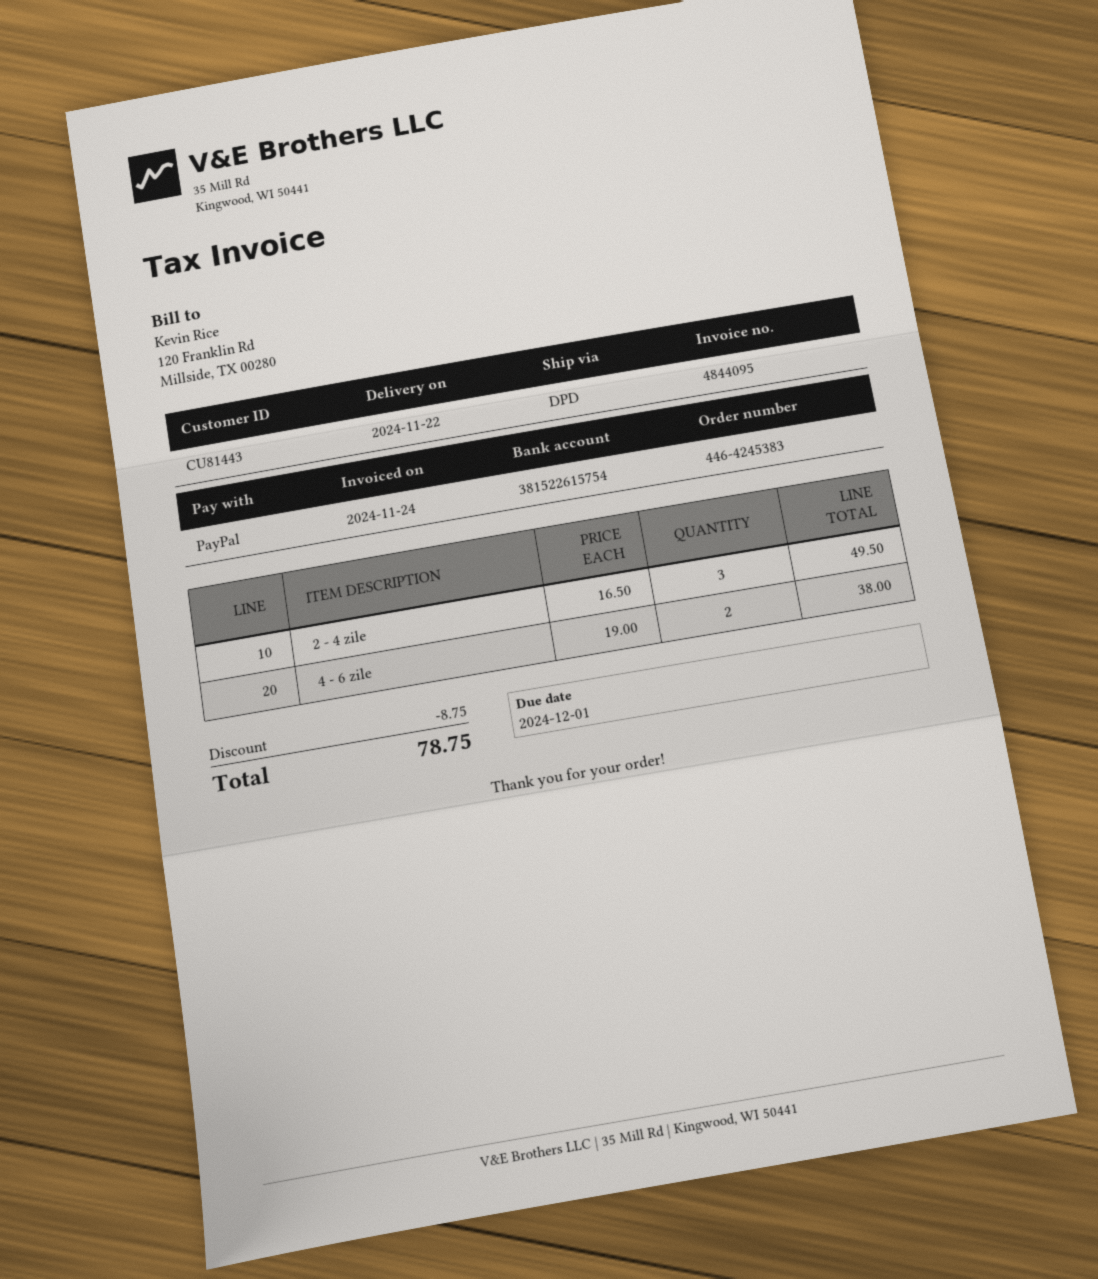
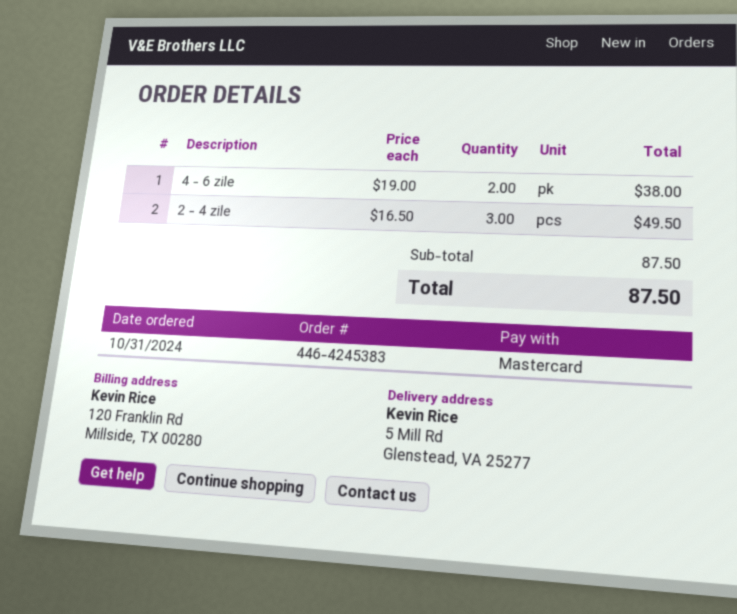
payment method: PayPal -> Mastercard
discount: 8.75 -> none
total: 78.75 -> 87.50

